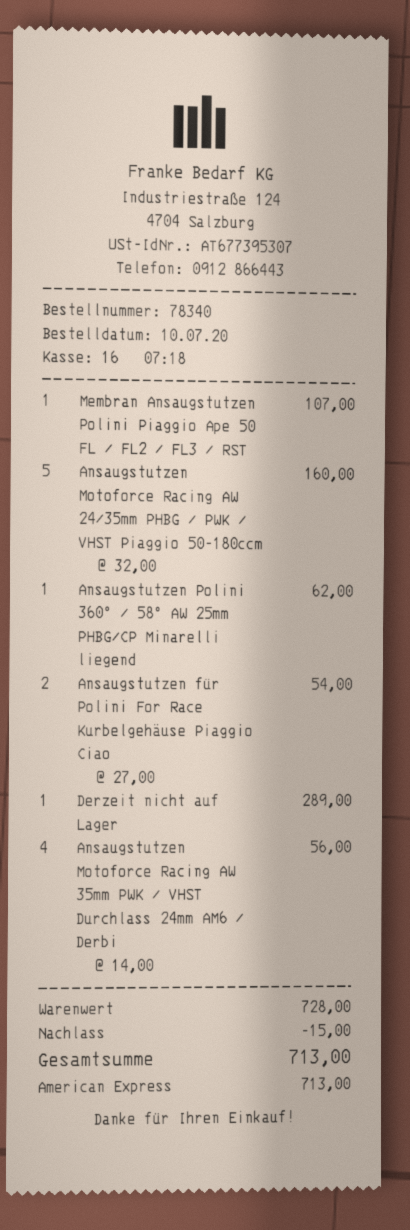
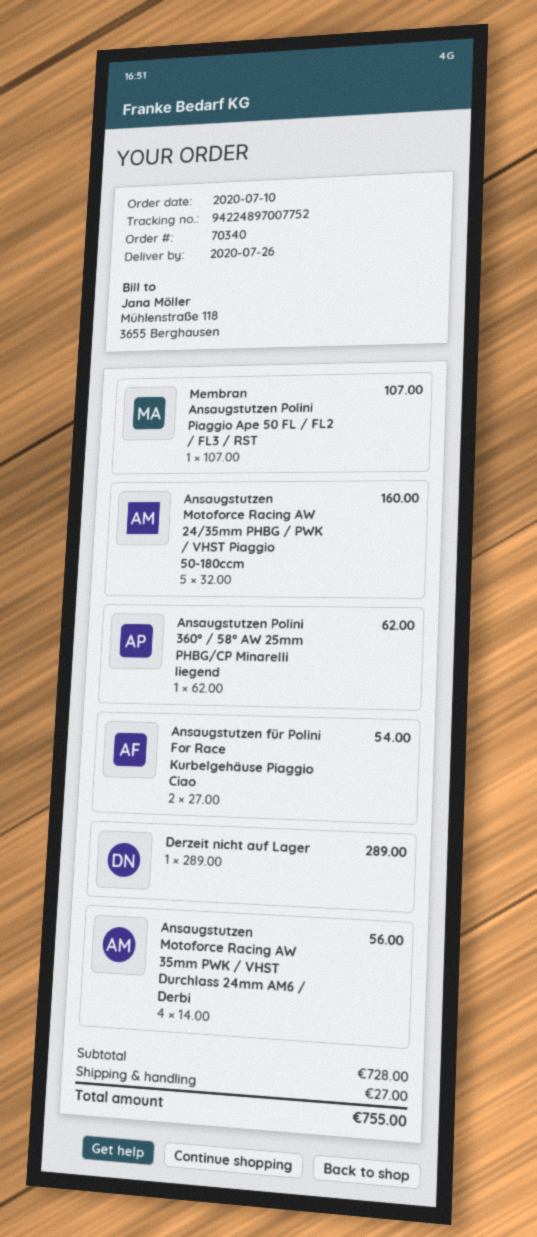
order number: 78340 -> 70340
discount: 15.00 -> none
shipping: none -> 27.00
total: 713.00 -> 755.00

